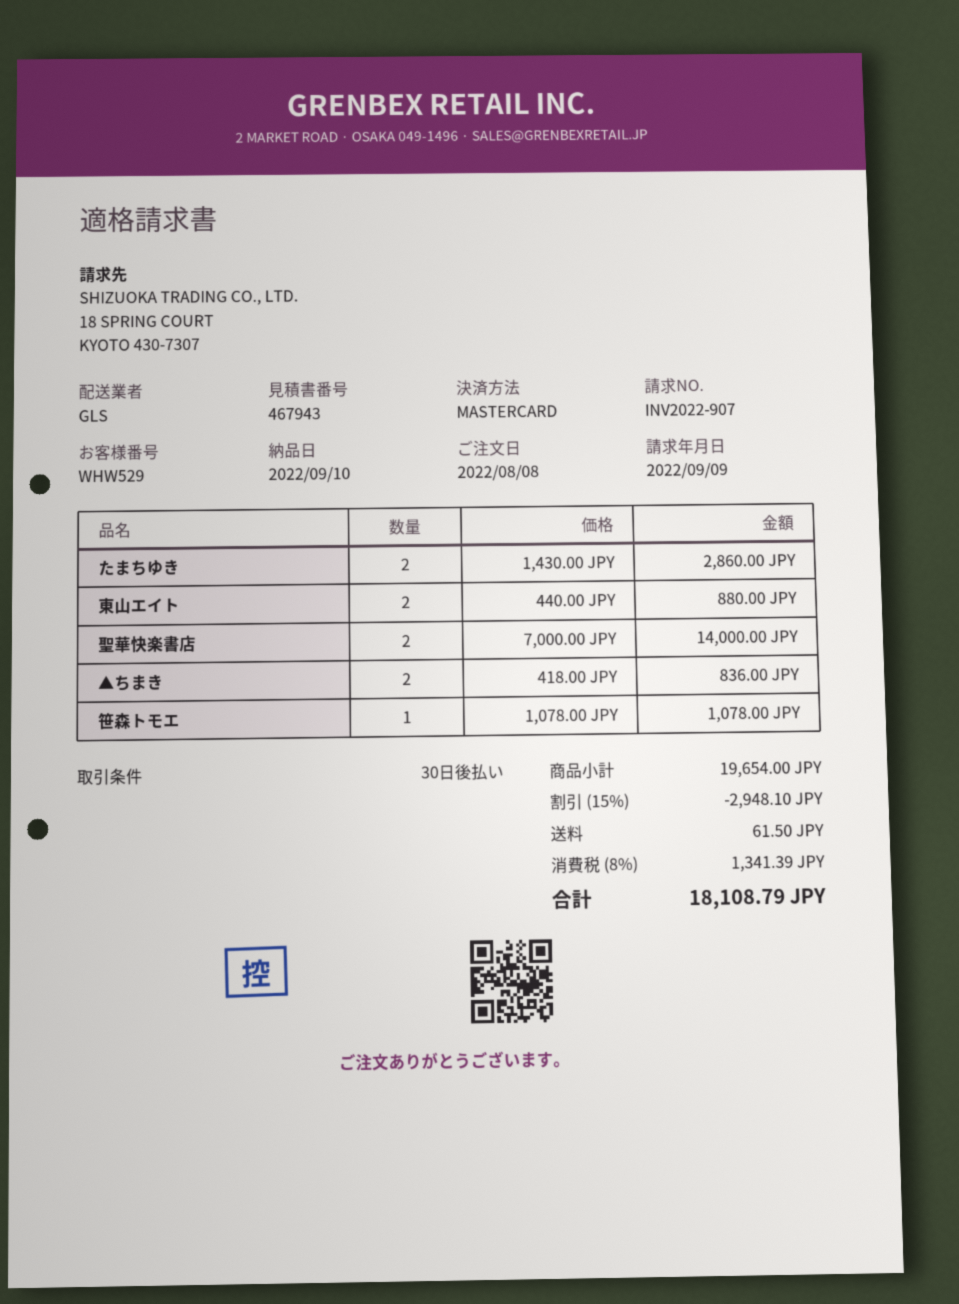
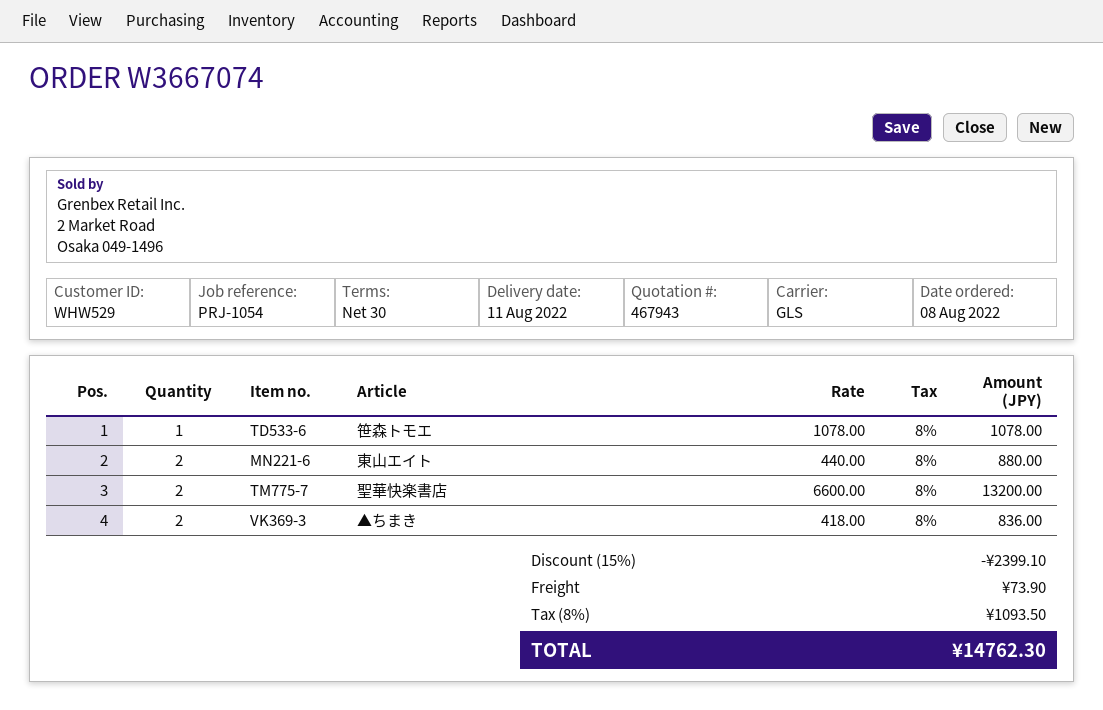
delivery date: 2022-09-10 -> 2022-08-11
たまちゆき: 2 x 1430.00 = 2860.00 -> none
聖華快楽書店: 2 x 7000.00 = 14000.00 -> 2 x 6600.00 = 13200.00
discount: 15% = 2948.10 -> 15% = 2399.10
shipping: 61.50 -> 73.90
tax: 8% = 1341.39 -> 8% = 1093.50
total: 18108.79 -> 14762.30

